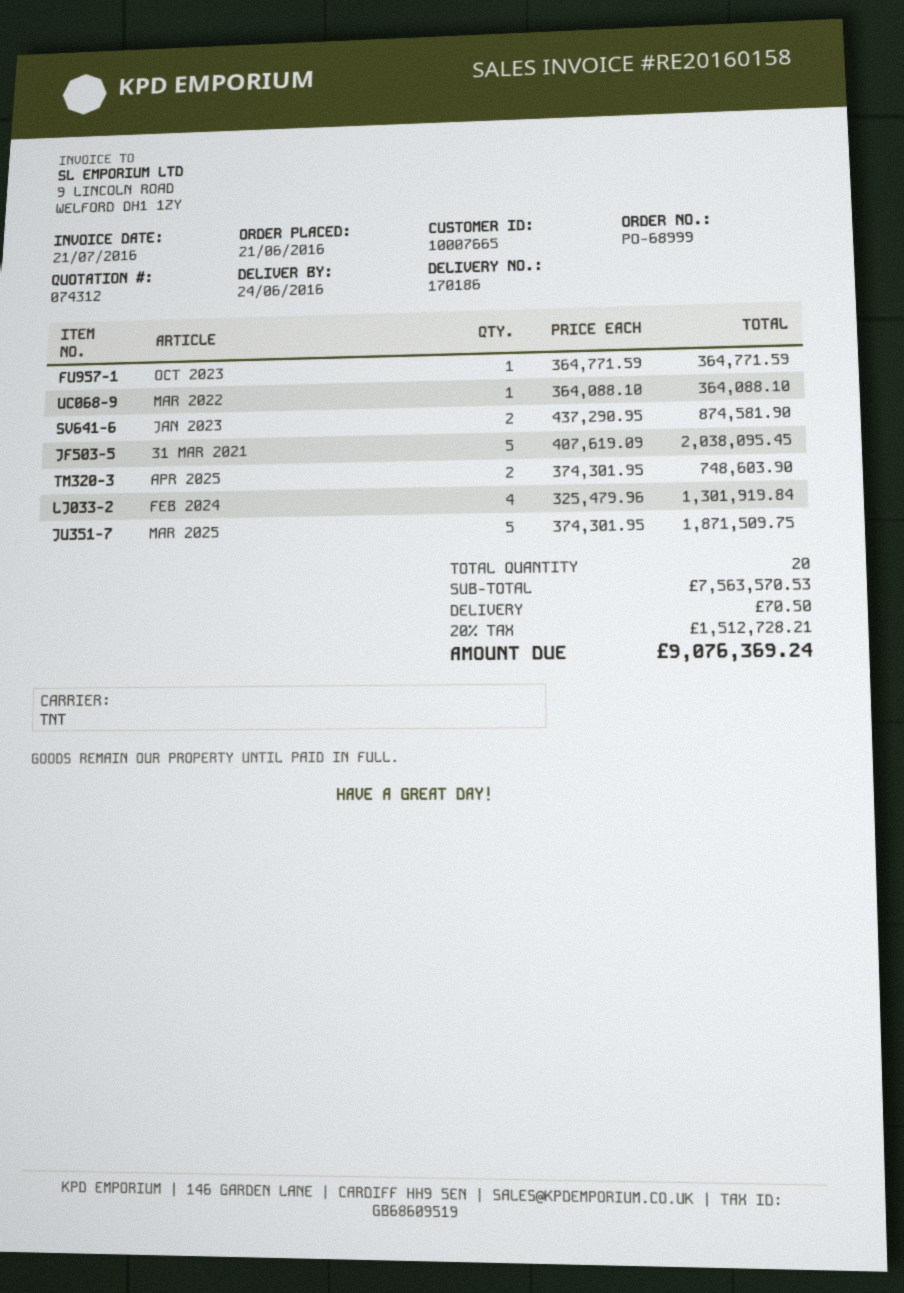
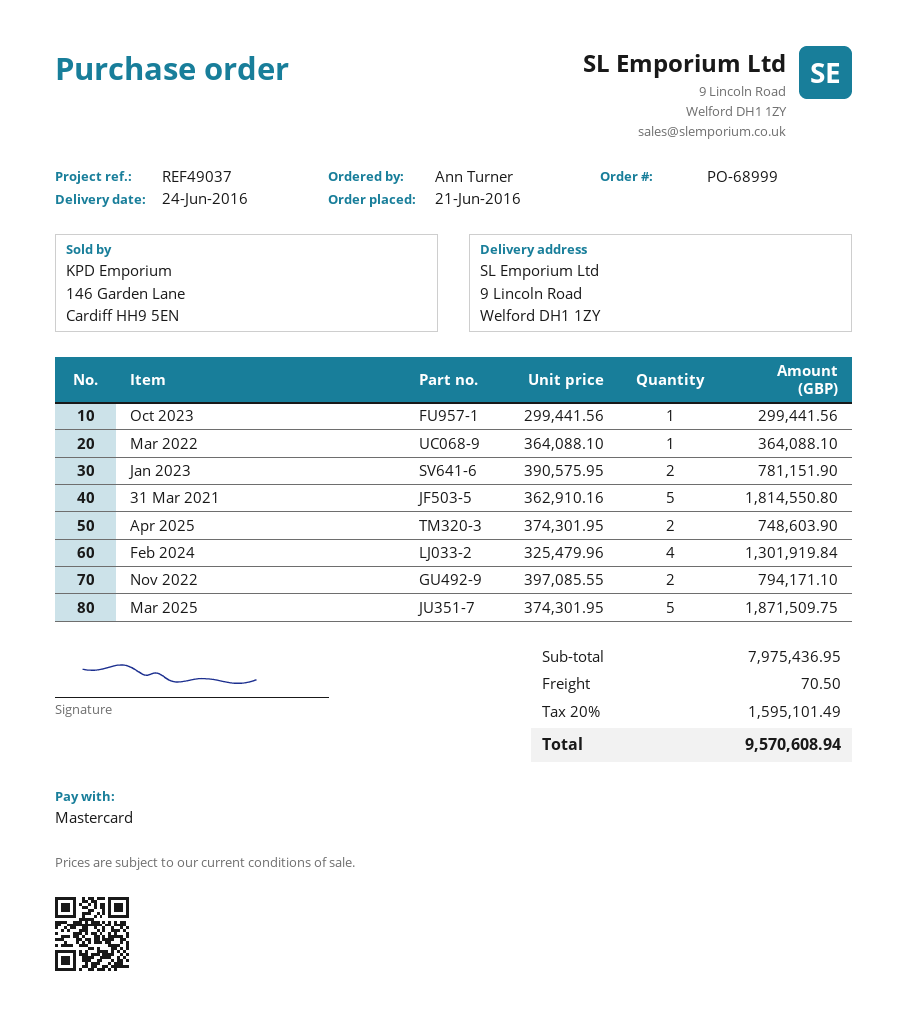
OCT 2023: 1 x 364771.59 = 364771.59 -> 1 x 299441.56 = 299441.56
JAN 2023: 2 x 437290.95 = 874581.90 -> 2 x 390575.95 = 781151.90
31 MAR 2021: 5 x 407619.09 = 2038095.45 -> 5 x 362910.16 = 1814550.80
Nov 2022: none -> 2 x 397085.55 = 794171.10
subtotal: 7563570.53 -> 7975436.95
tax: 20% = 1512728.21 -> 20% = 1595101.49
total: 9076369.24 -> 9570608.94

